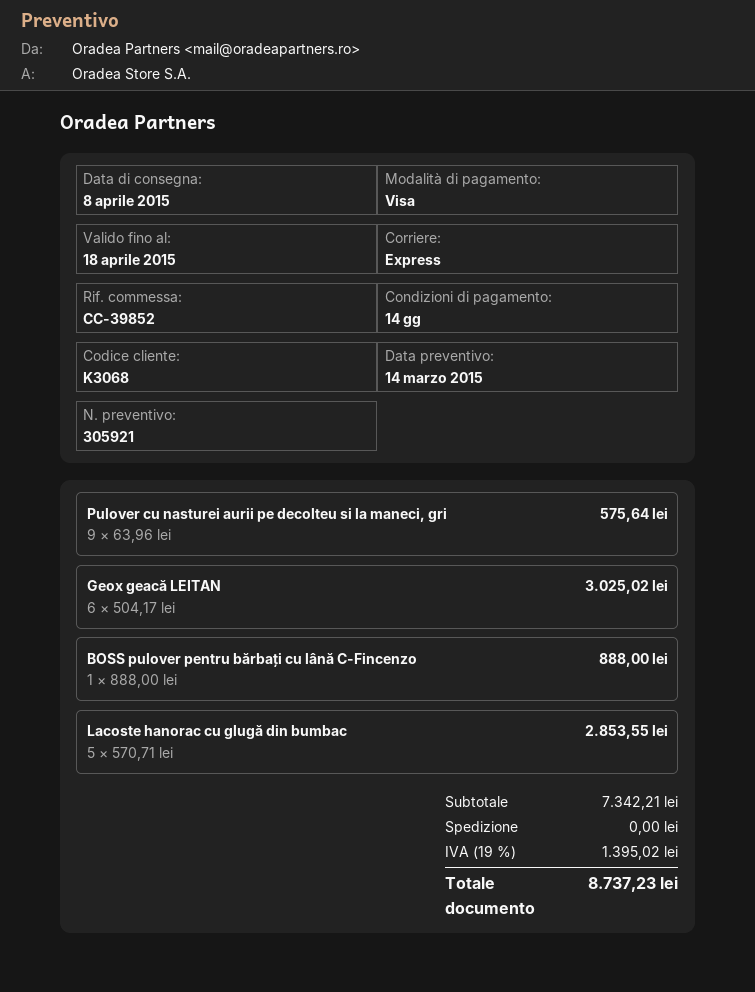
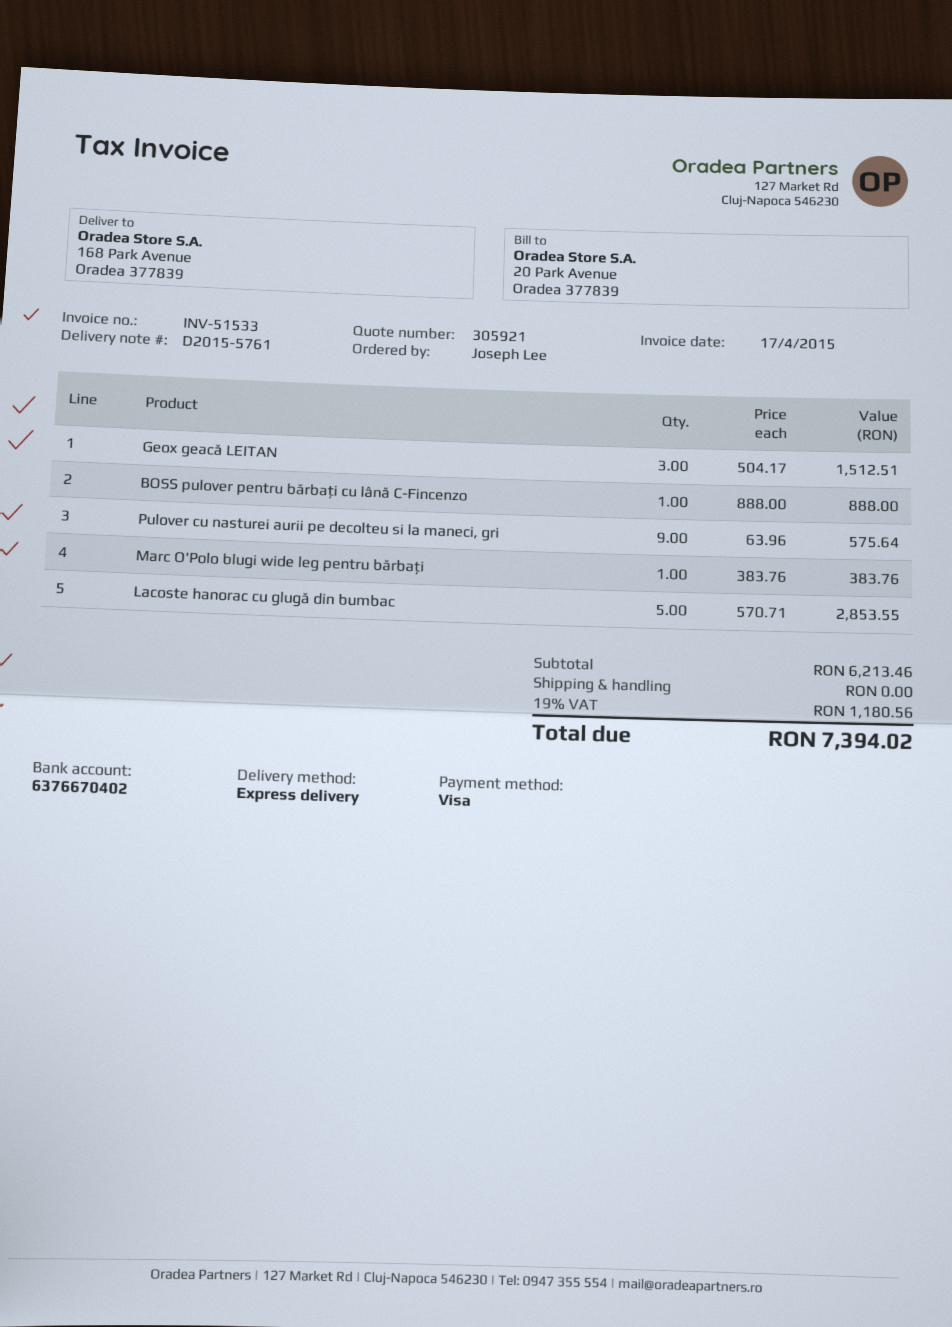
Geox geacă LEITAN: 6 x 504.17 = 3025.02 -> 3 x 504.17 = 1512.51
Marc O'Polo blugi wide leg pentru bărbați: none -> 1 x 383.76 = 383.76
subtotal: 7342.21 -> 6213.46
tax: 19% = 1395.02 -> 19% = 1180.56
total: 8737.23 -> 7394.02

